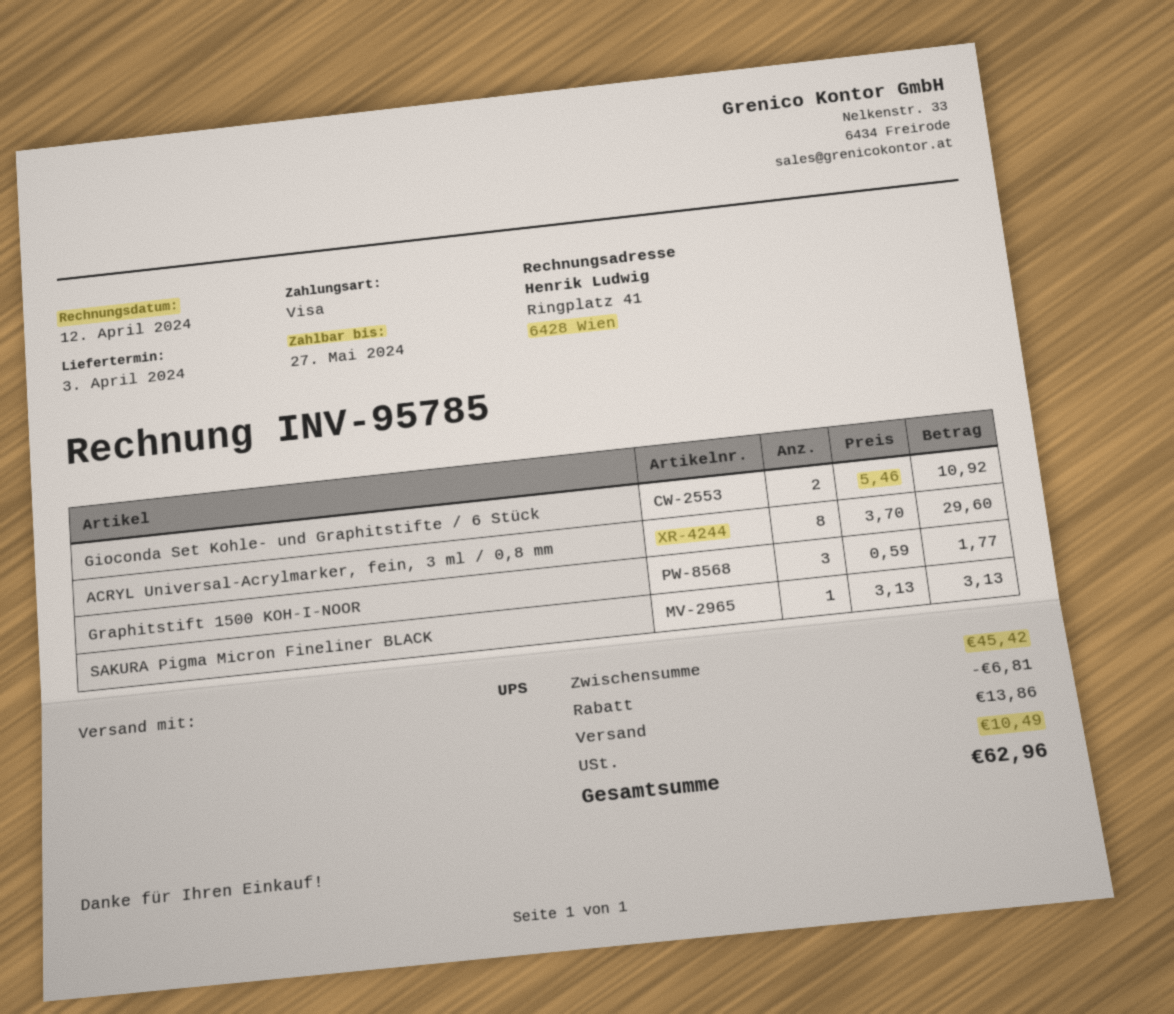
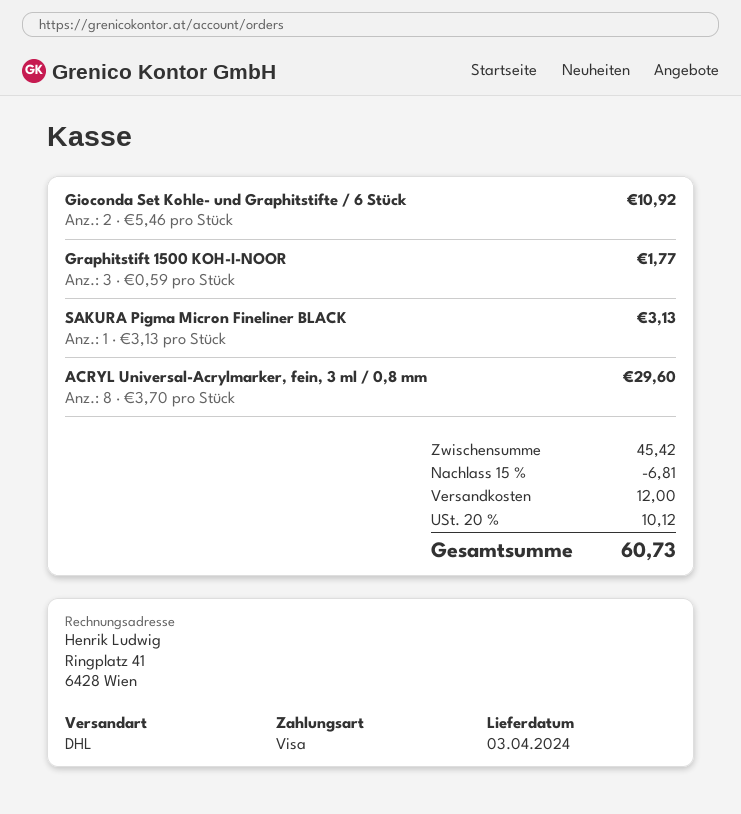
shipping method: UPS -> DHL
shipping: 13.86 -> 12.00
tax: 10.49 -> 10.12
total: 62.96 -> 60.73

